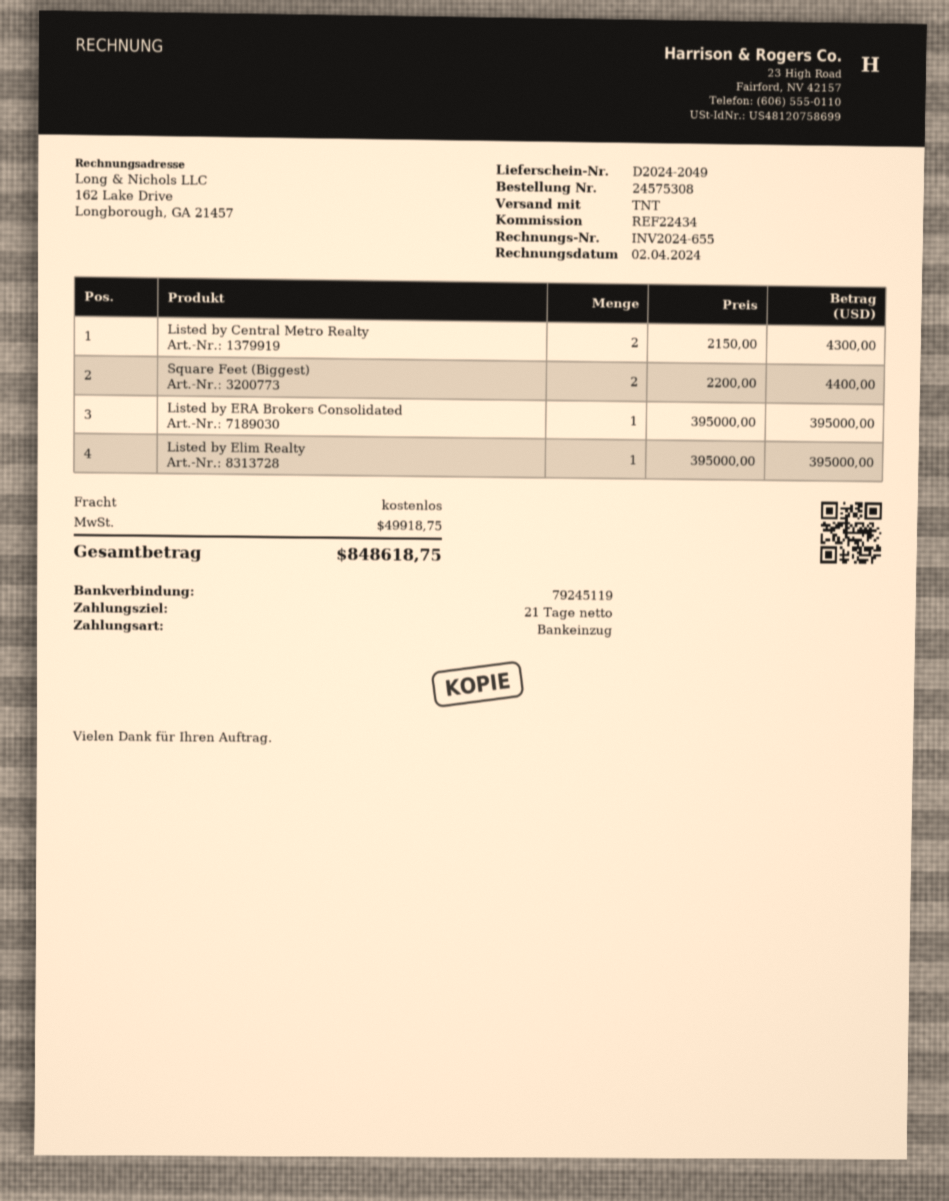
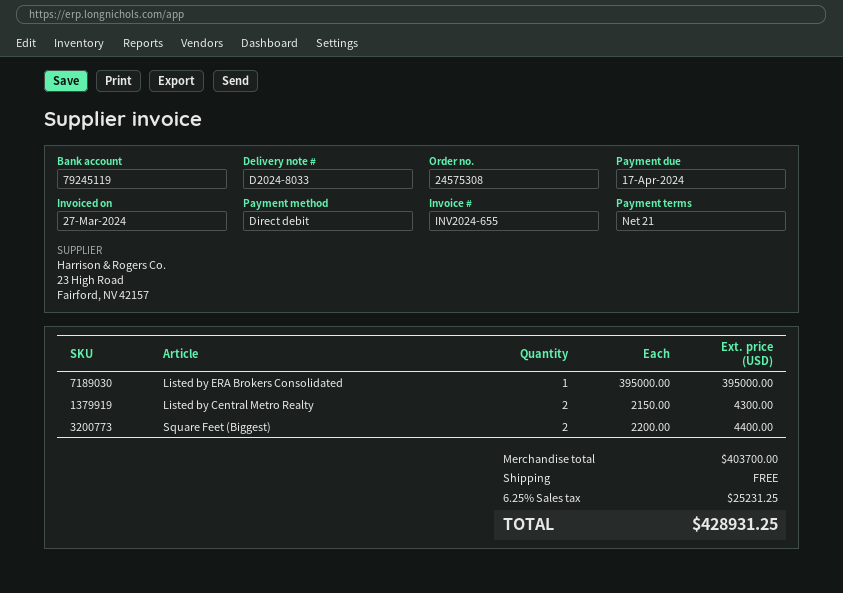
delivery note number: D2024-2049 -> D2024-8033
invoice date: 2024-04-02 -> 2024-03-27
Listed by Elim Realty: 1 x 395000.00 = 395000.00 -> none
tax: 49918.75 -> 25231.25
total: 848618.75 -> 428931.25

